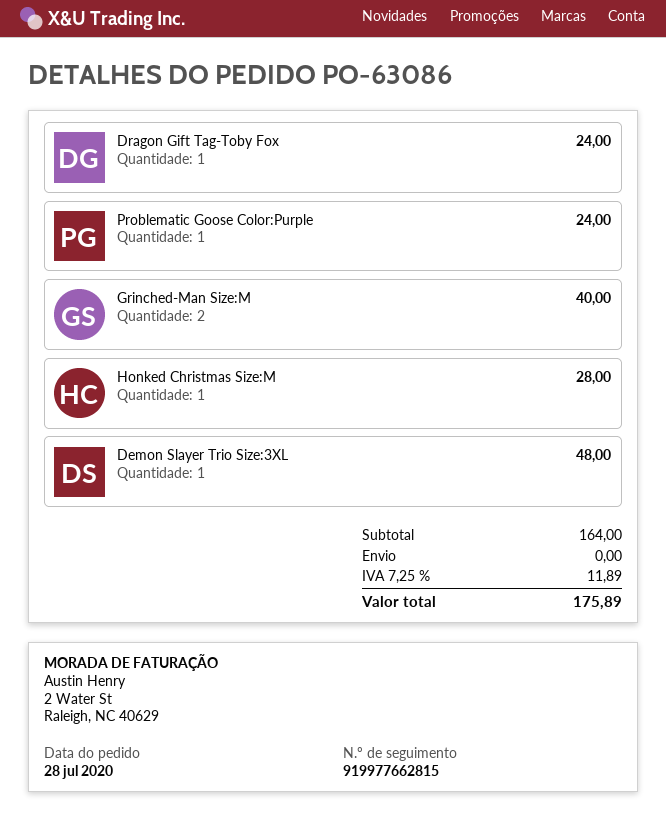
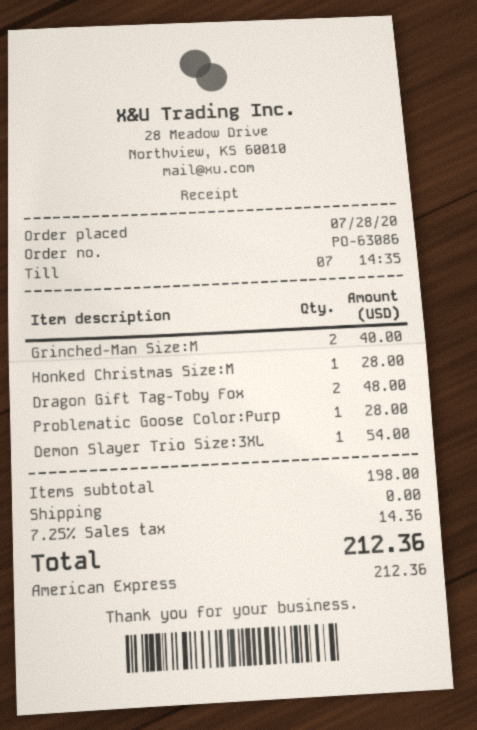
Dragon Gift Tag-Toby Fox: 1 for 24.00 -> 2 for 48.00
Problematic Goose Color:Purple: 1 for 24.00 -> 1 for 28.00
Demon Slayer Trio Size:3XL: 1 for 48.00 -> 1 for 54.00
subtotal: 164.00 -> 198.00
tax: 7.25% = 11.89 -> 7.25% = 14.36
total: 175.89 -> 212.36

